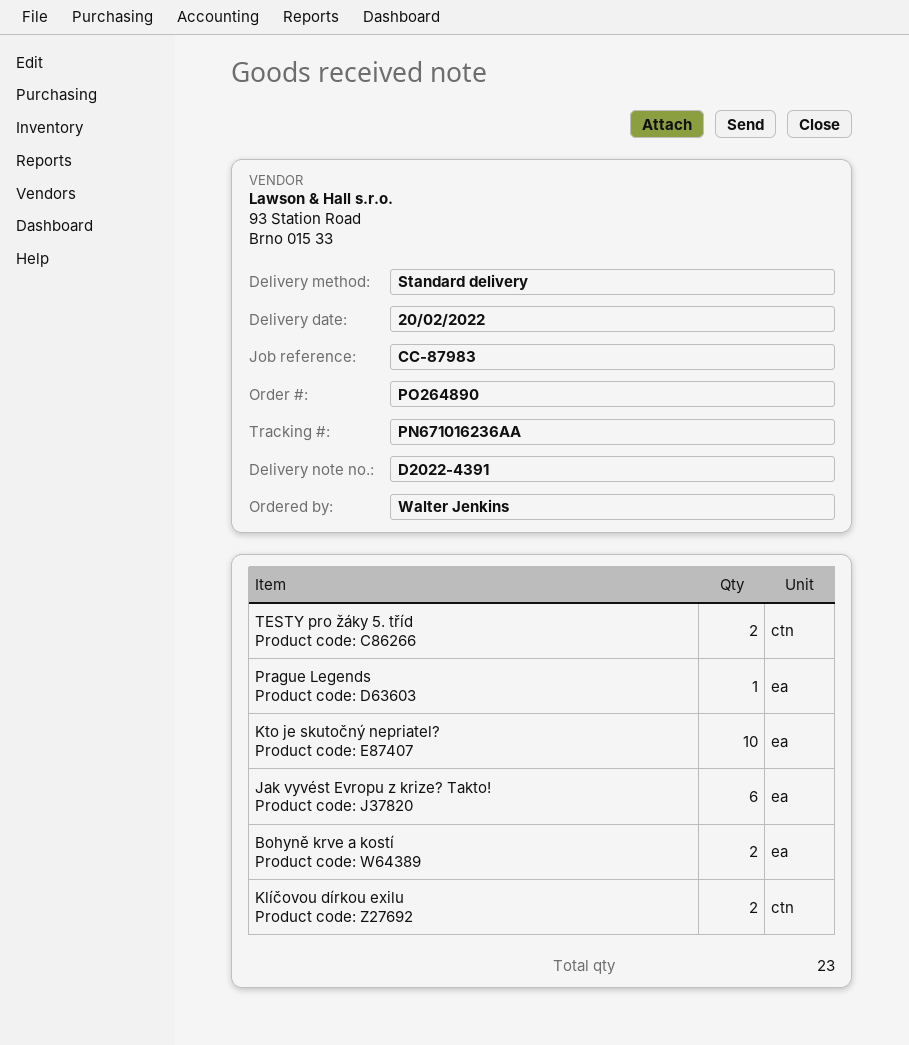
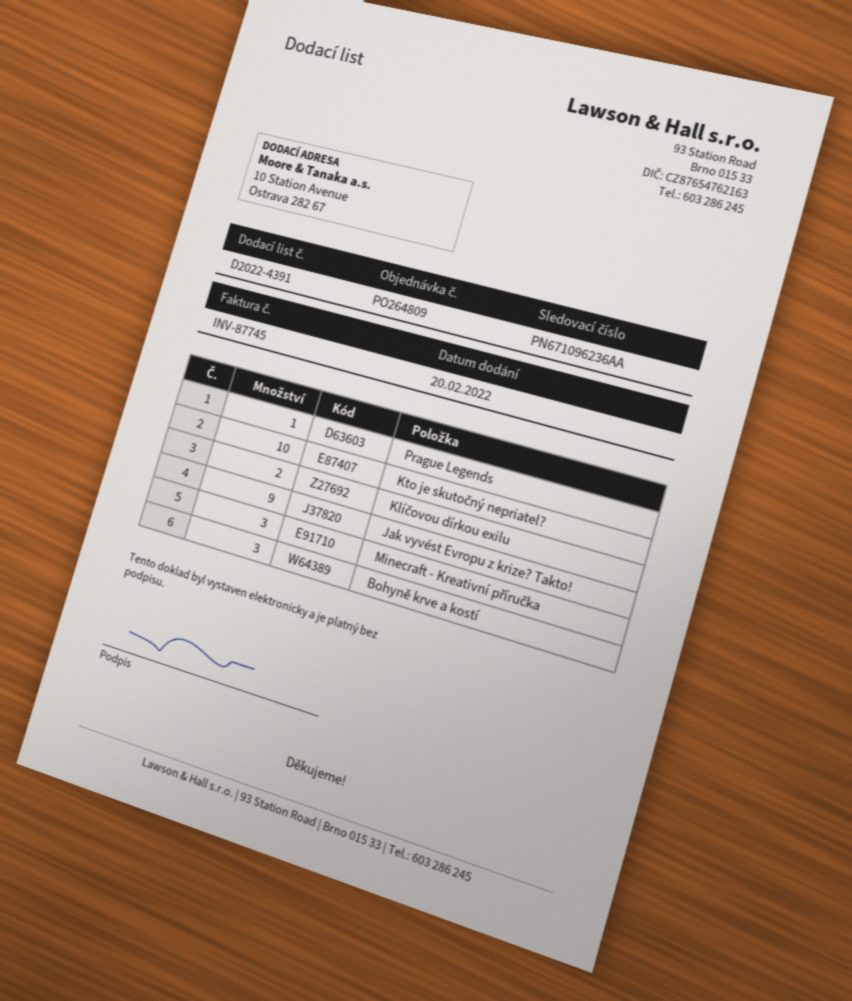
order number: PO264890 -> PO264809
tracking number: PN671016236AA -> PN671096236AA
TESTY pro žáky 5. tříd: 2 -> none
Jak vyvést Evropu z krize? Takto!: 6 -> 9
Bohyně krve a kostí: 2 -> 3
Minecraft - Kreativní příručka: none -> 3

